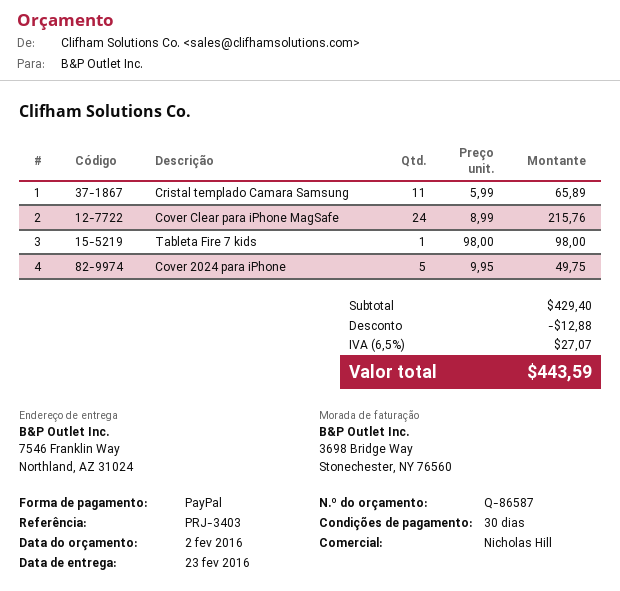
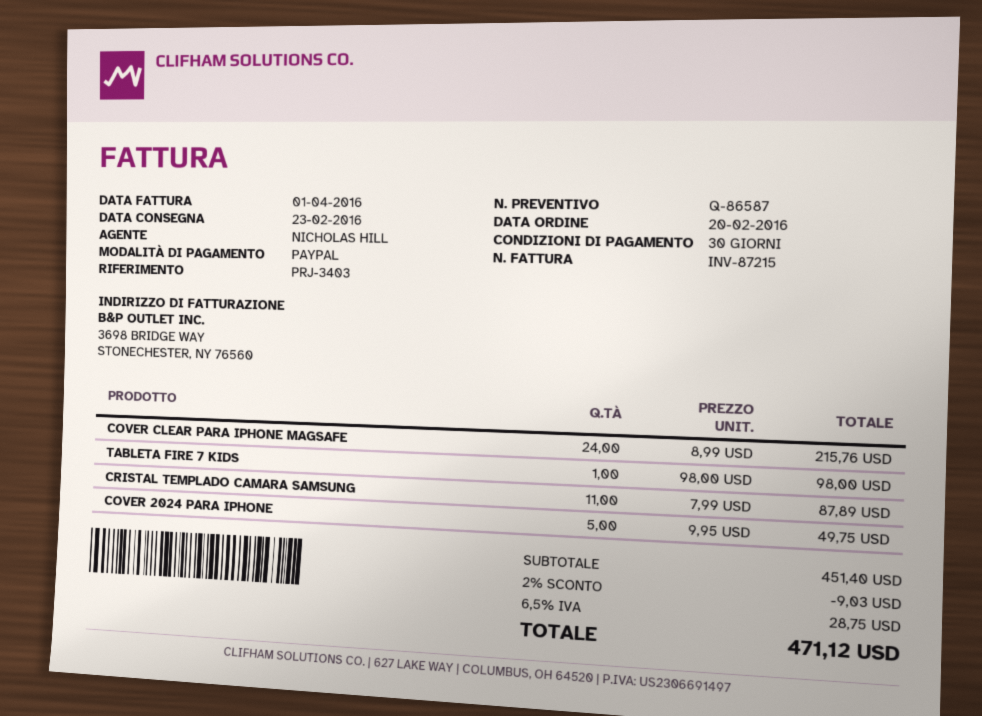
Cristal templado Camara Samsung: 11 x 5.99 = 65.89 -> 11 x 7.99 = 87.89
subtotal: 429.40 -> 451.40
discount: 12.88 -> 9.03
tax: 6.5% = 27.07 -> 6.5% = 28.75
total: 443.59 -> 471.12

